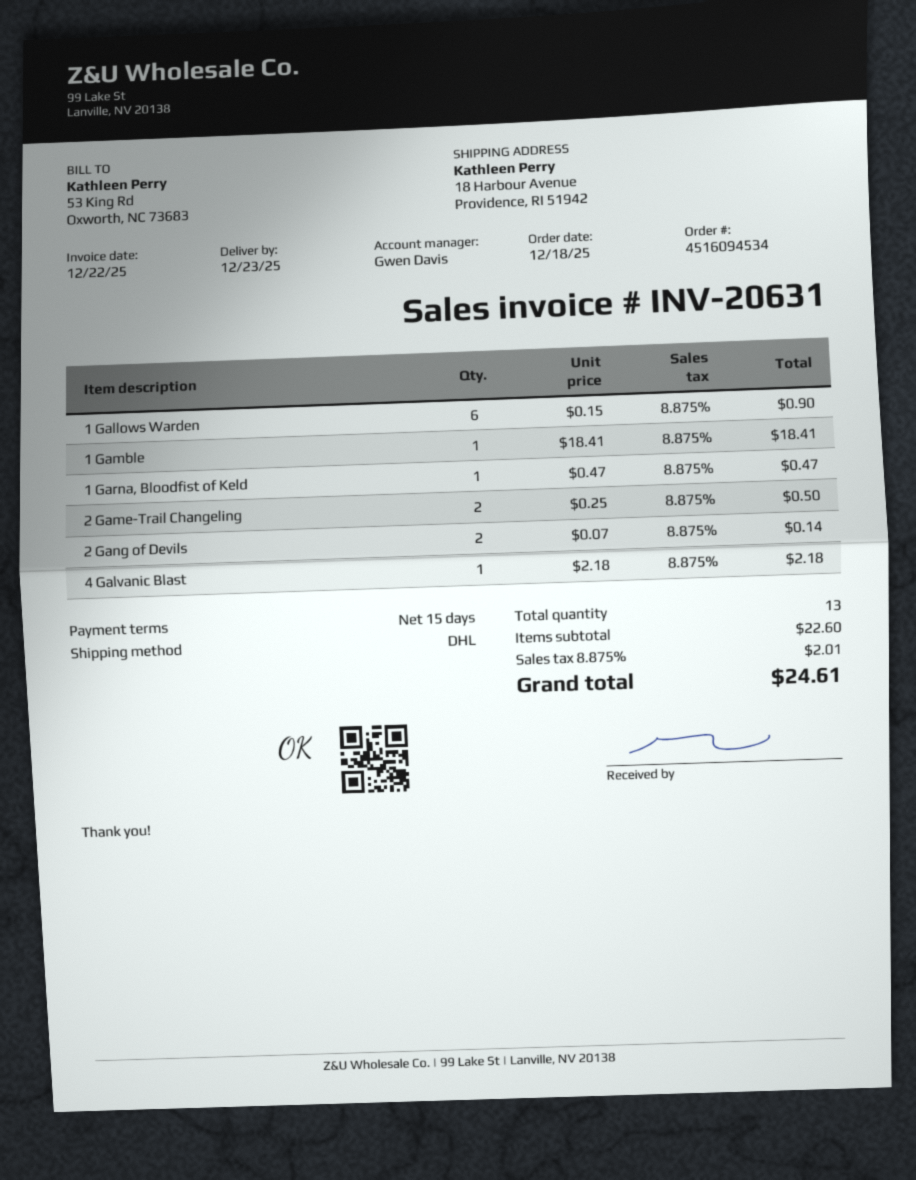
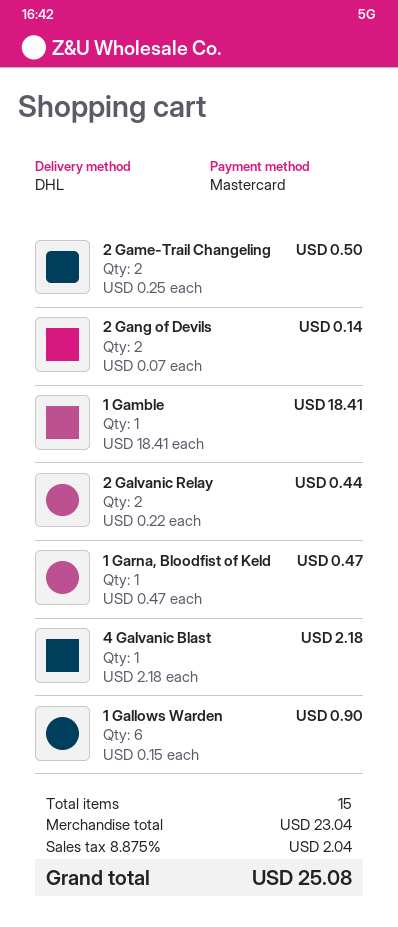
2 Galvanic Relay: none -> 2 x 0.22 = 0.44
total quantity: 13 -> 15
subtotal: 22.60 -> 23.04
tax: 8.875% = 2.01 -> 8.875% = 2.04
total: 24.61 -> 25.08

